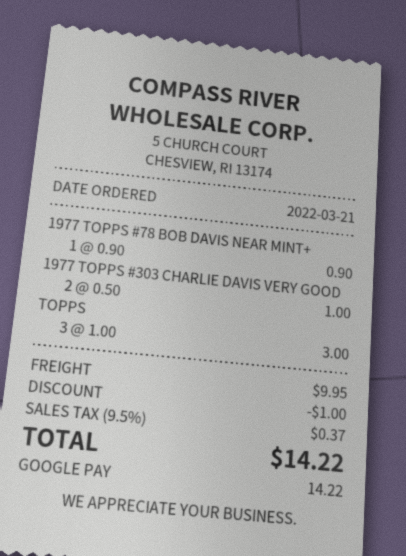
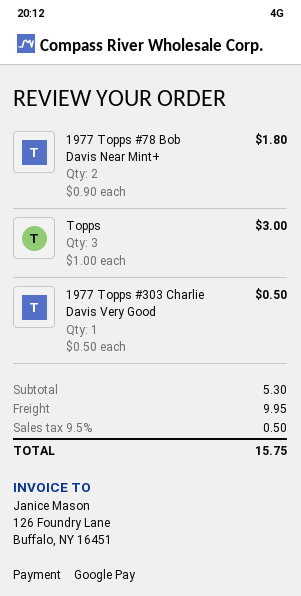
1977 TOPPS #78 BOB DAVIS NEAR MINT+: 1 x 0.90 = 0.90 -> 2 x 0.90 = 1.80
1977 TOPPS #303 CHARLIE DAVIS VERY GOOD: 2 x 0.50 = 1.00 -> 1 x 0.50 = 0.50
discount: 1.00 -> none
tax: 9.5% = 0.37 -> 9.5% = 0.50
total: 14.22 -> 15.75

